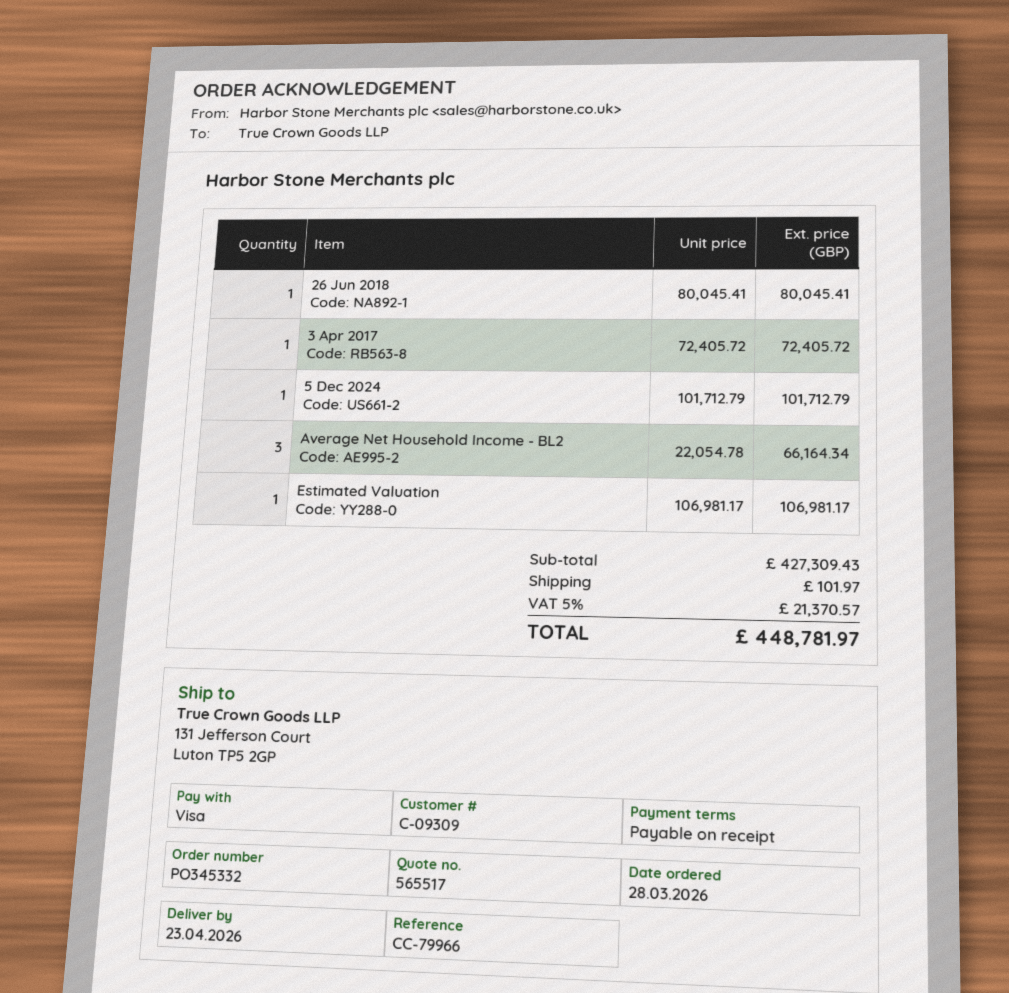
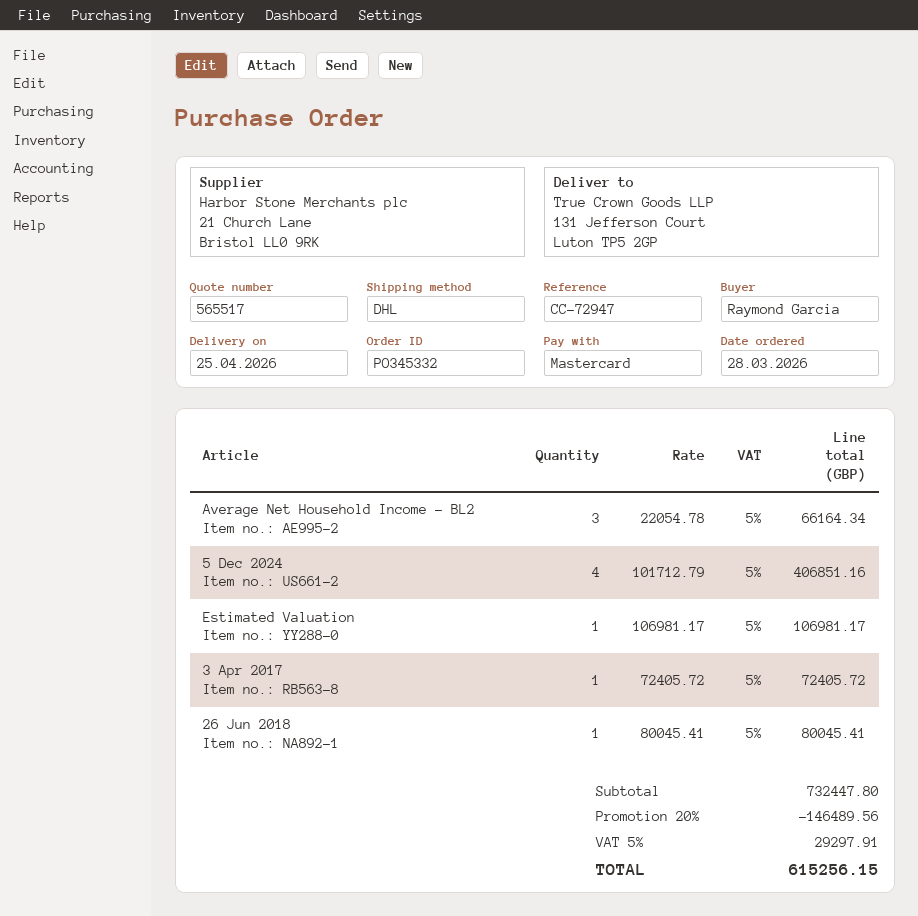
delivery date: 2026-04-23 -> 2026-04-25
reference: CC-79966 -> CC-72947
payment method: Visa -> Mastercard
5 Dec 2024: 1 x 101712.79 = 101712.79 -> 4 x 101712.79 = 406851.16
subtotal: 427309.43 -> 732447.80
discount: none -> 20% = 146489.56
shipping: 101.97 -> none
tax: 5% = 21370.57 -> 5% = 29297.91
total: 448781.97 -> 615256.15

